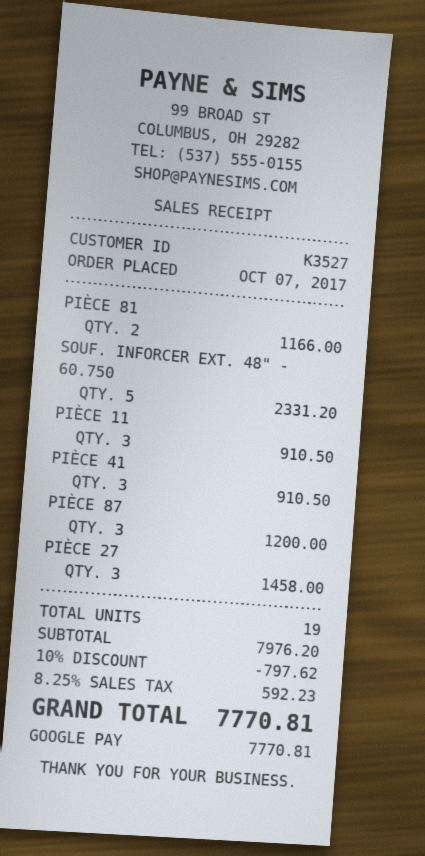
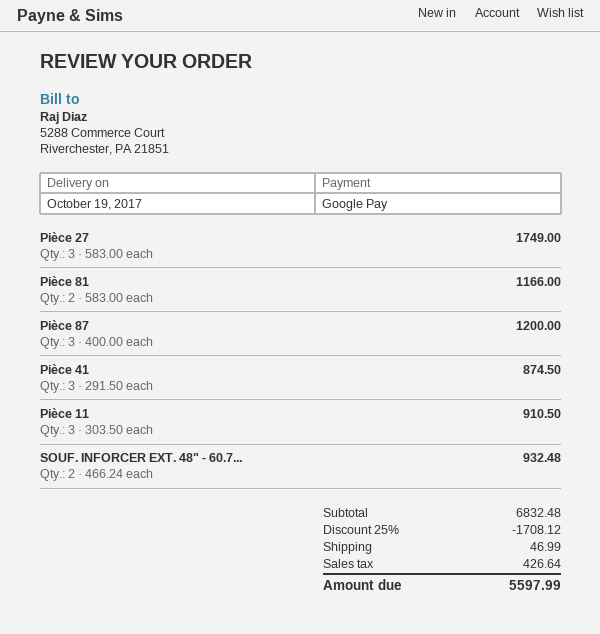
SOUF. INFORCER EXT. 48" - 60.750: 5 for 2331.20 -> 2 for 932.48
PIÈCE 41: 3 for 910.50 -> 3 for 874.50
PIÈCE 27: 3 for 1458.00 -> 3 for 1749.00
subtotal: 7976.20 -> 6832.48
discount: 10% = 797.62 -> 25% = 1708.12
shipping: none -> 46.99
tax: 592.23 -> 426.64
total: 7770.81 -> 5597.99

